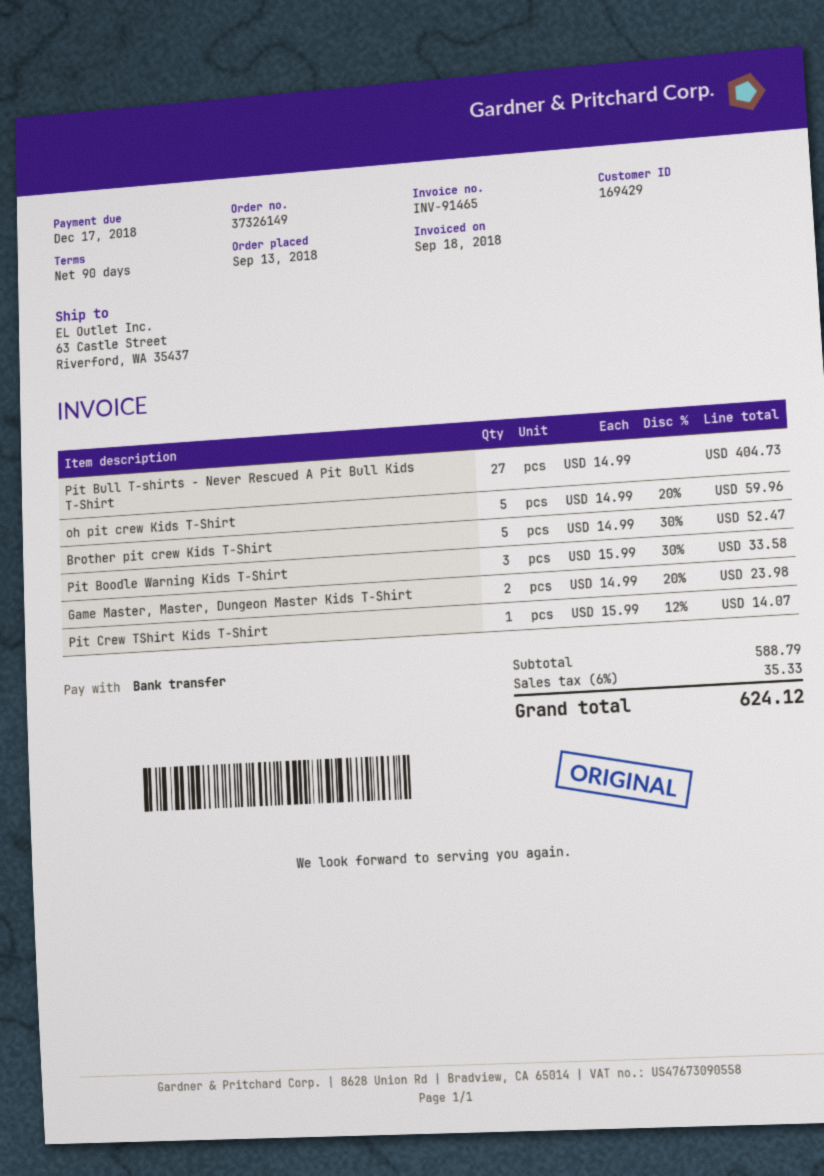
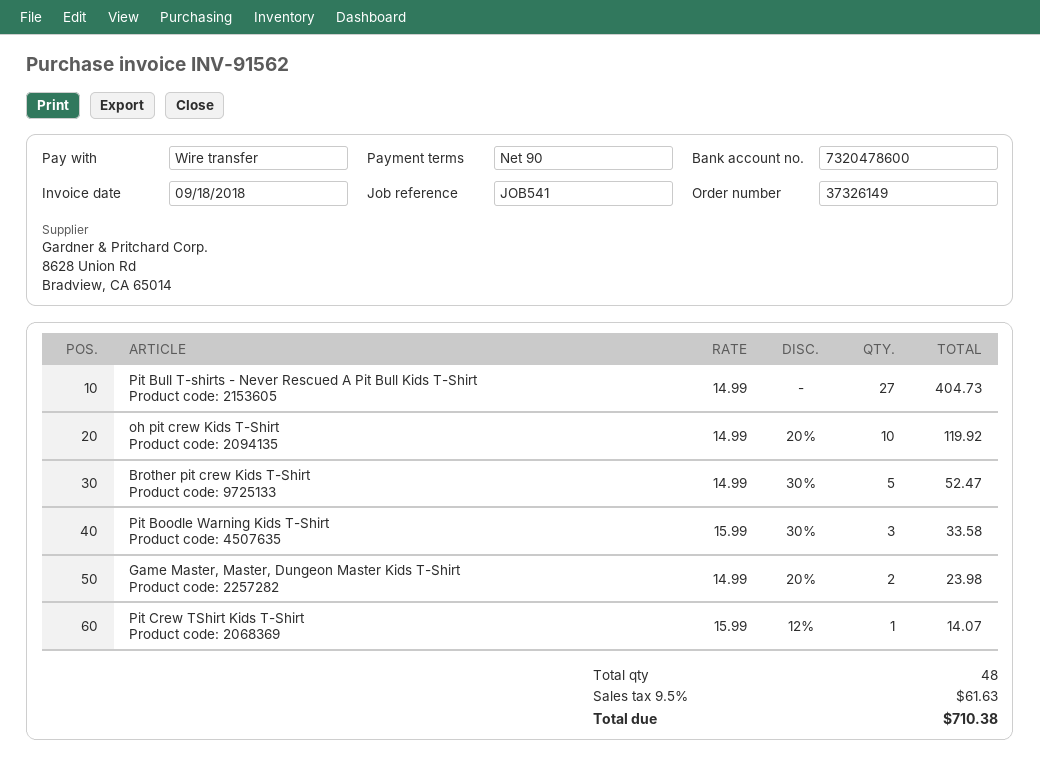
invoice number: INV-91465 -> INV-91562
oh pit crew Kids T-Shirt: 5 x 14.99 - 20% = 59.96 -> 10 x 14.99 - 20% = 119.92
tax: 6% = 35.33 -> 9.5% = 61.63
total: 624.12 -> 710.38

